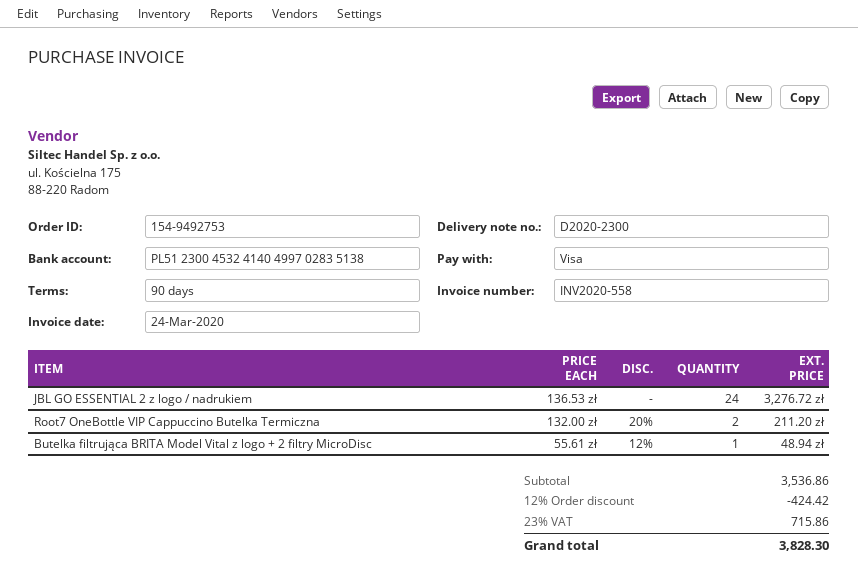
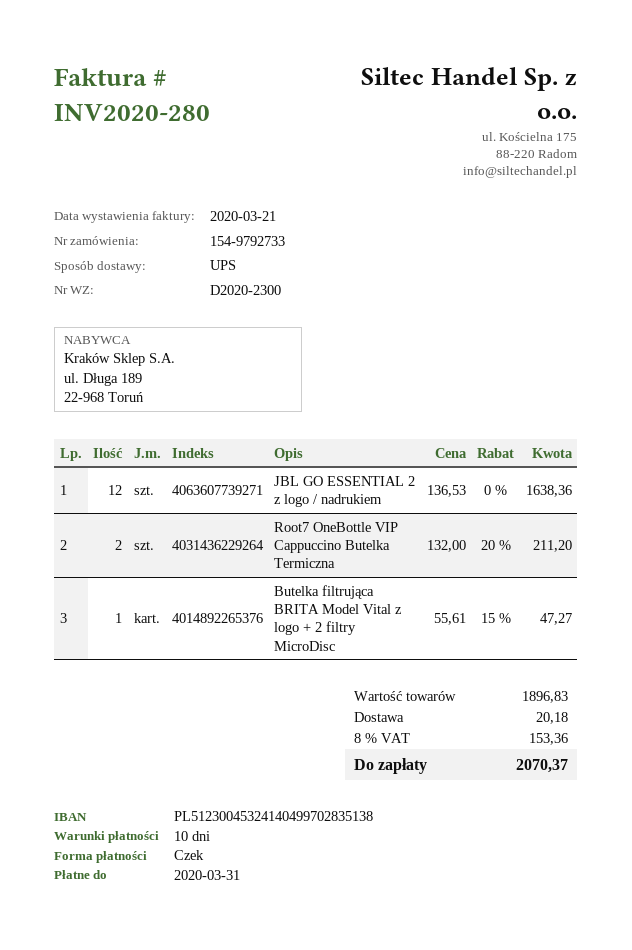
order number: 154-9492753 -> 154-9792733
invoice number: INV2020-558 -> INV2020-280
invoice date: 2020-03-24 -> 2020-03-21
payment terms: 90 days -> 10 days
payment method: Visa -> cheque
JBL GO ESSENTIAL 2 z logo / nadrukiem: 24 x 136.53 = 3276.72 -> 12 x 136.53 = 1638.36
Butelka filtrująca BRITA Model Vital z logo + 2 filtry MicroDisc: 1 x 55.61 - 12% = 48.94 -> 1 x 55.61 - 15% = 47.27
subtotal: 3536.86 -> 1896.83
discount: 12% = 424.42 -> none
shipping: none -> 20.18
tax: 23% = 715.86 -> 8% = 153.36
total: 3828.30 -> 2070.37

